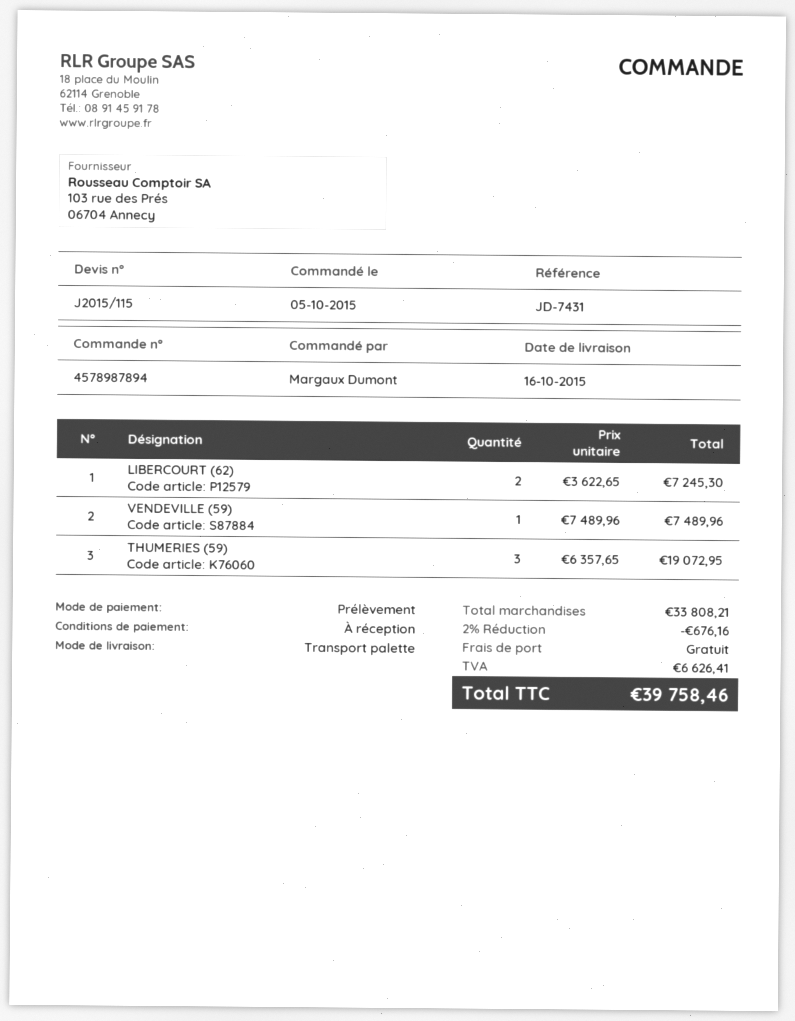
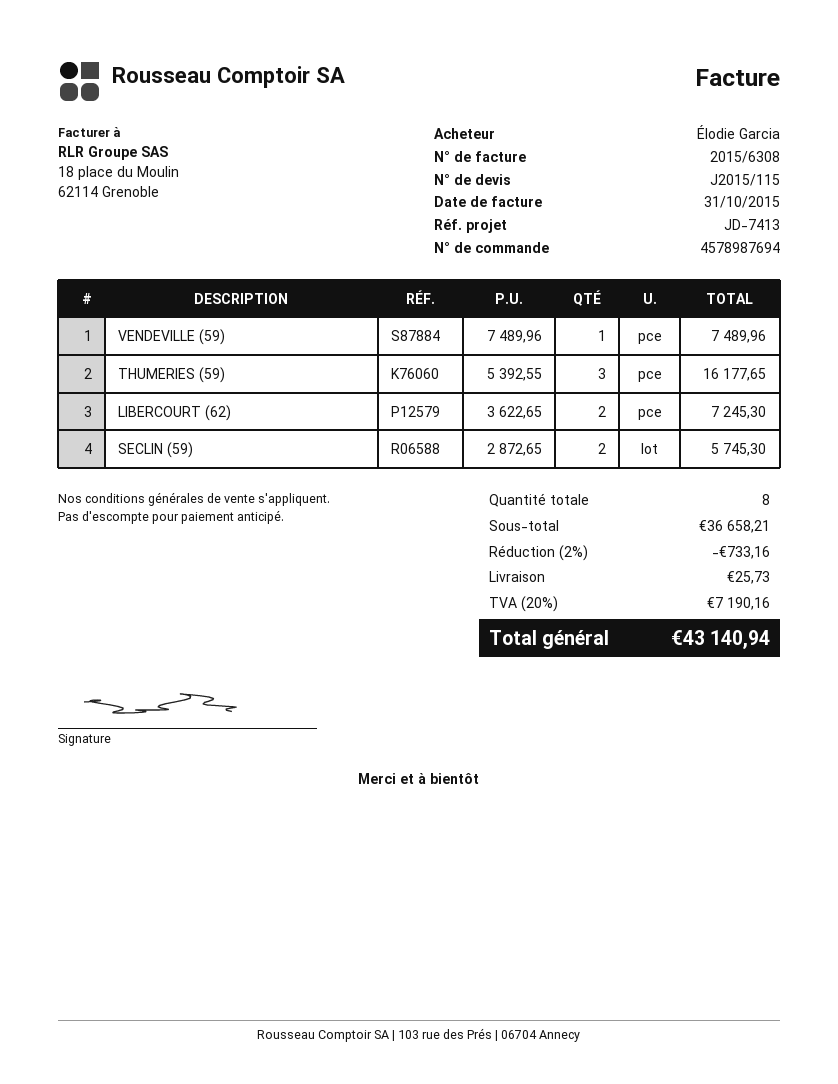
order number: 4578987894 -> 4578987694
reference: JD-7431 -> JD-7413
ordered by: Margaux Dumont -> Élodie Garcia
THUMERIES (59): 3 x 6357.65 = 19072.95 -> 3 x 5392.55 = 16177.65
SECLIN (59): none -> 2 x 2872.65 = 5745.30
subtotal: 33808.21 -> 36658.21
discount: 2% = 676.16 -> 2% = 733.16
shipping: 0.00 -> 25.73
tax: 6626.41 -> 7190.16
total: 39758.46 -> 43140.94

